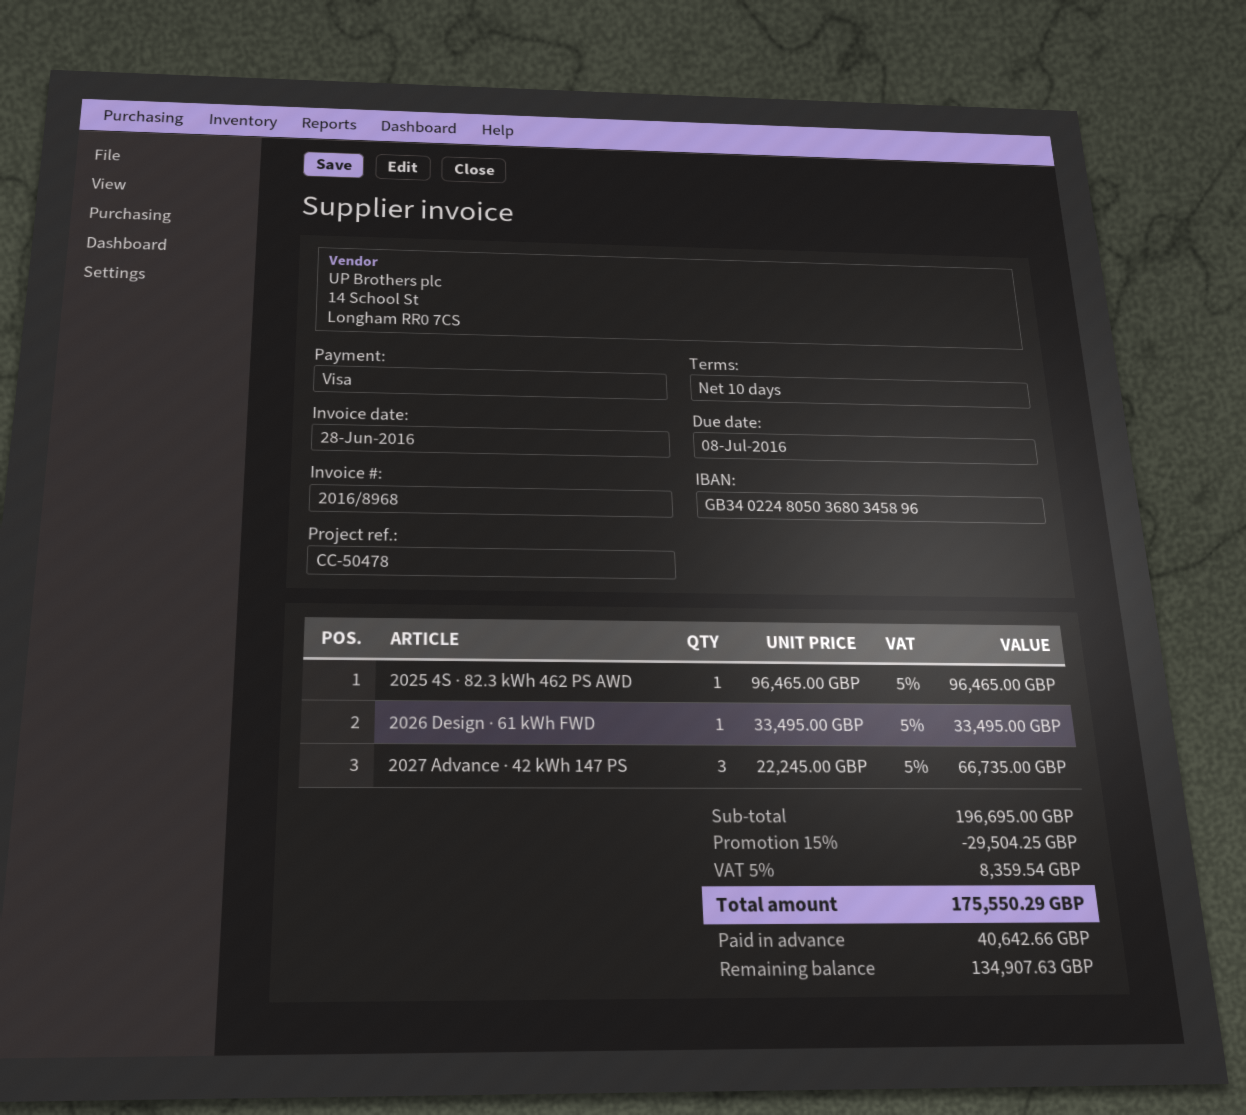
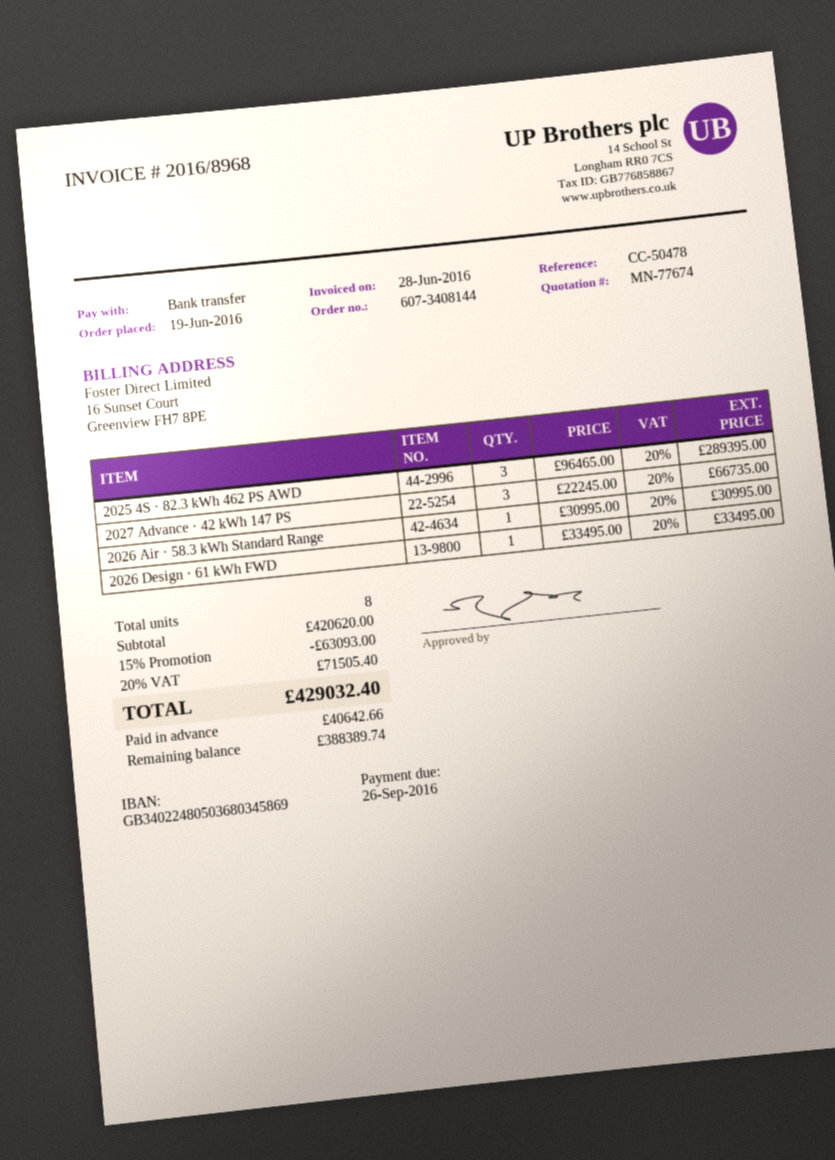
due date: 2016-07-08 -> 2016-09-26
payment method: Visa -> bank transfer
bank account: GB34022480503680345896 -> GB34022480503680345869
2025 4S · 82.3 kWh 462 PS AWD: 1 x 96465.00 = 96465.00 -> 3 x 96465.00 = 289395.00
2026 Air · 58.3 kWh Standard Range: none -> 1 x 30995.00 = 30995.00
subtotal: 196695.00 -> 420620.00
discount: 15% = 29504.25 -> 15% = 63093.00
tax: 5% = 8359.54 -> 20% = 71505.40
total: 175550.29 -> 429032.40
balance: 134907.63 -> 388389.74

